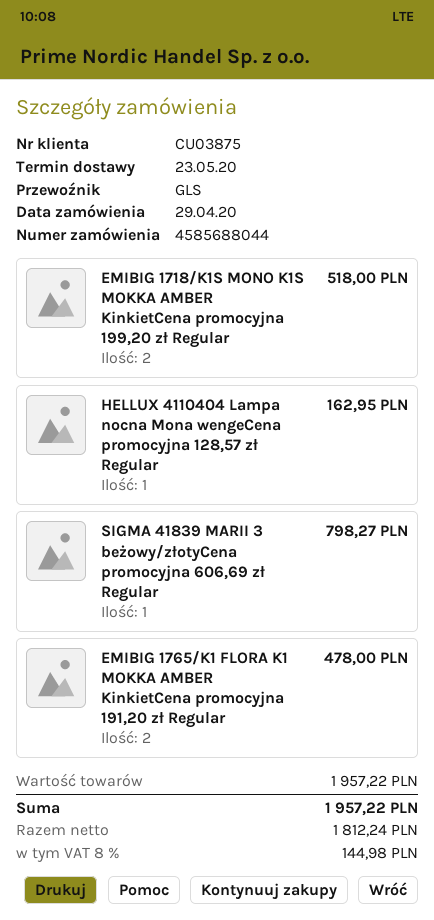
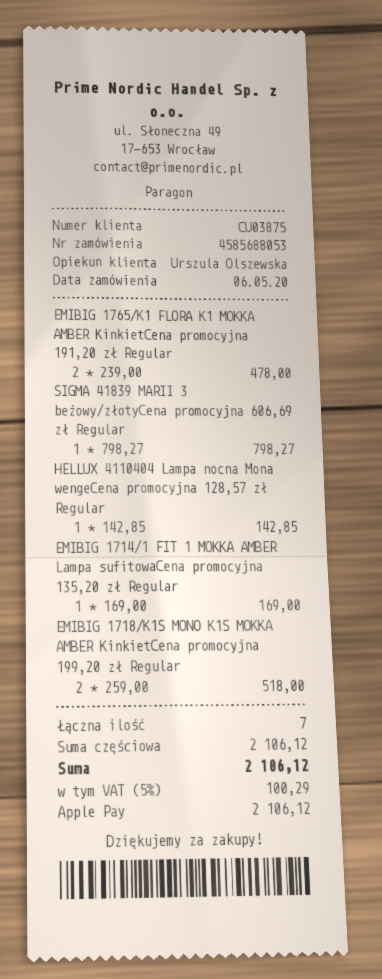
order number: 4585688044 -> 4585688053
order date: 2020-04-29 -> 2020-05-06
HELLUX 4110404 Lampa nocna Mona wengeCena promocyjna 128,57 zł Regular: 1 for 162.95 -> 1 for 142.85
EMIBIG 1714/1 FIT 1 MOKKA AMBER Lampa sufitowaCena promocyjna 135,20 zł Regular: none -> 1 for 169.00
subtotal: 1957.22 -> 2106.12
tax: 8% = 144.98 -> 5% = 100.29
total: 1957.22 -> 2106.12

